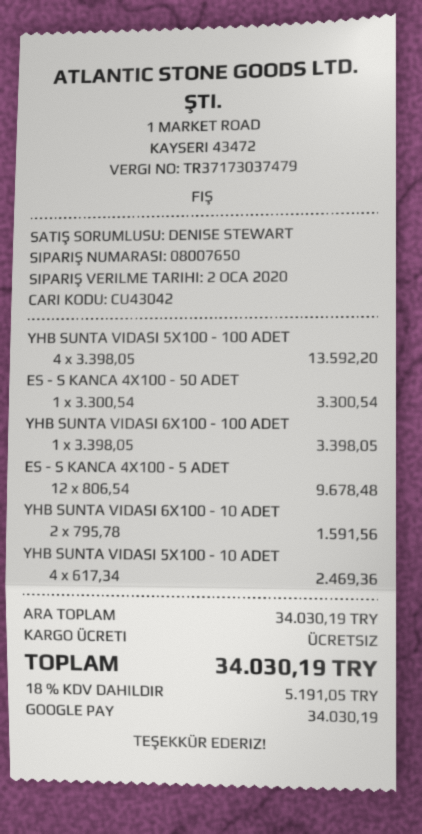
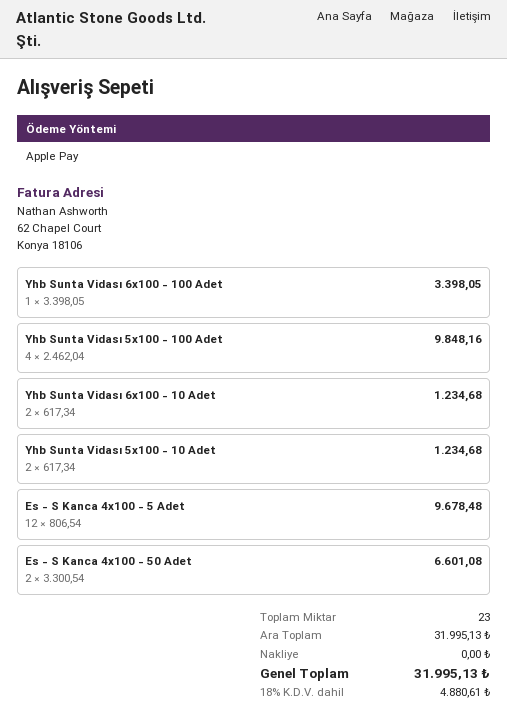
payment method: Google Pay -> Apple Pay
YHB SUNTA VIDASI 5X100 - 100 ADET: 4 x 3398.05 = 13592.20 -> 4 x 2462.04 = 9848.16
ES - S KANCA 4X100 - 50 ADET: 1 x 3300.54 = 3300.54 -> 2 x 3300.54 = 6601.08
YHB SUNTA VIDASI 6X100 - 10 ADET: 2 x 795.78 = 1591.56 -> 2 x 617.34 = 1234.68
YHB SUNTA VIDASI 5X100 - 10 ADET: 4 x 617.34 = 2469.36 -> 2 x 617.34 = 1234.68
subtotal: 34030.19 -> 31995.13
tax: 18% = 5191.05 -> 18% = 4880.61
total: 34030.19 -> 31995.13

